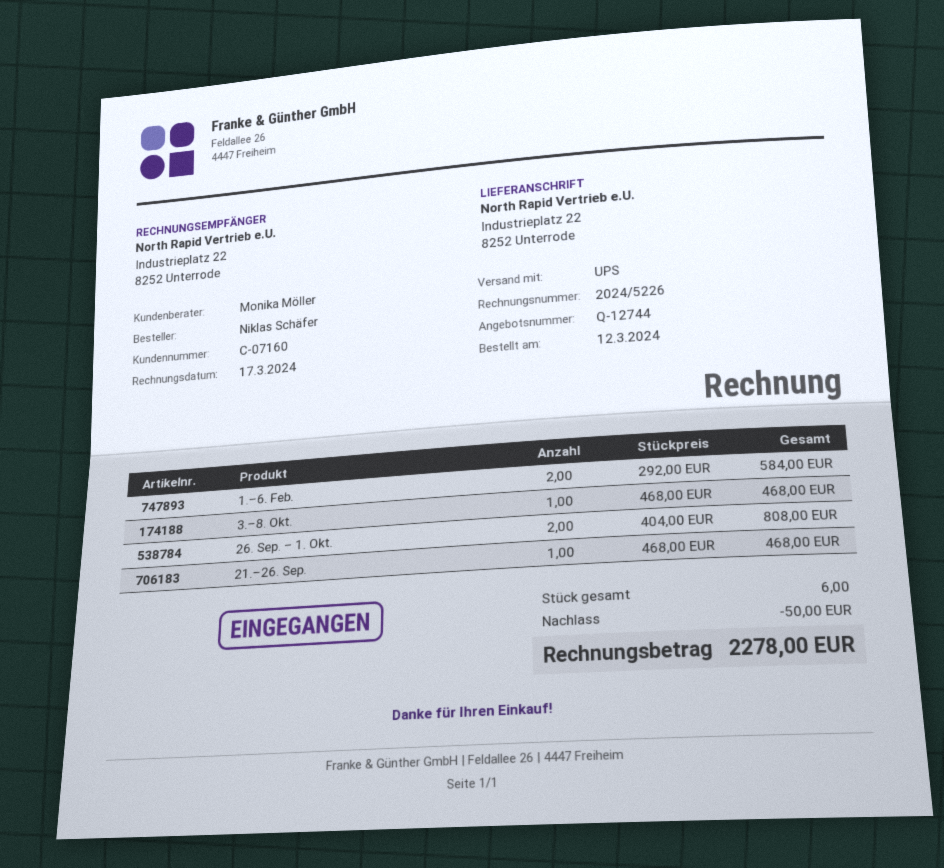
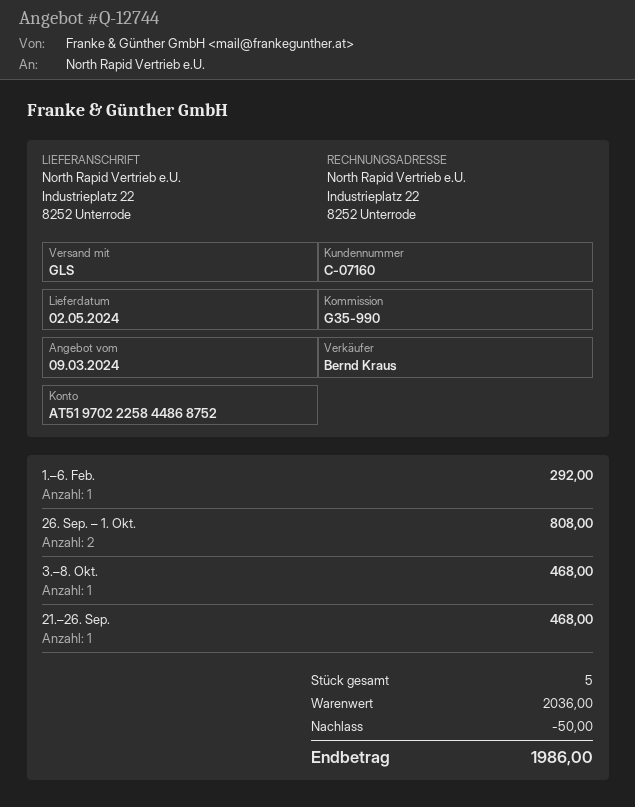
sales rep: Monika Möller -> Bernd Kraus
shipping method: UPS -> GLS
1.–6. Feb.: 2 for 584.00 -> 1 for 292.00
total quantity: 6 -> 5
total: 2278.00 -> 1986.00

